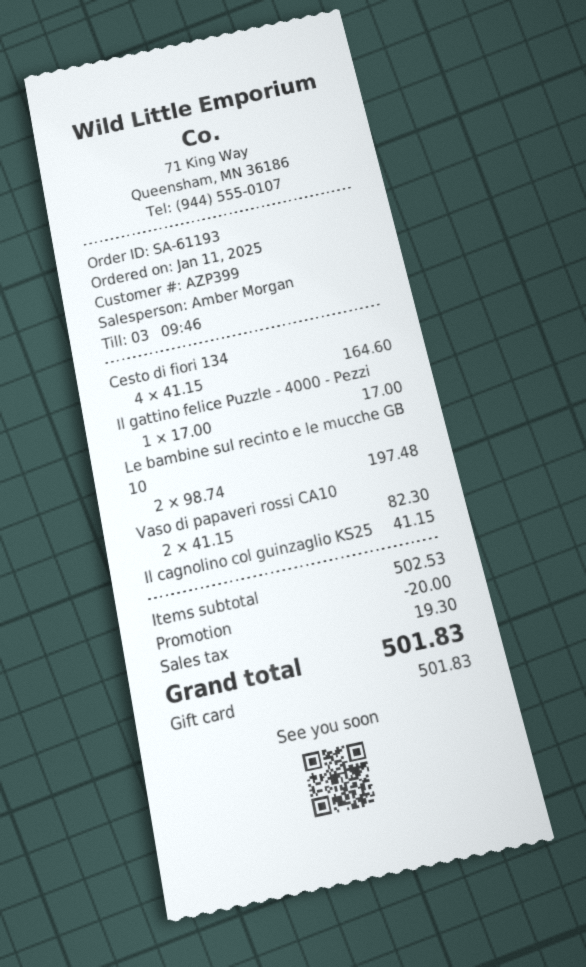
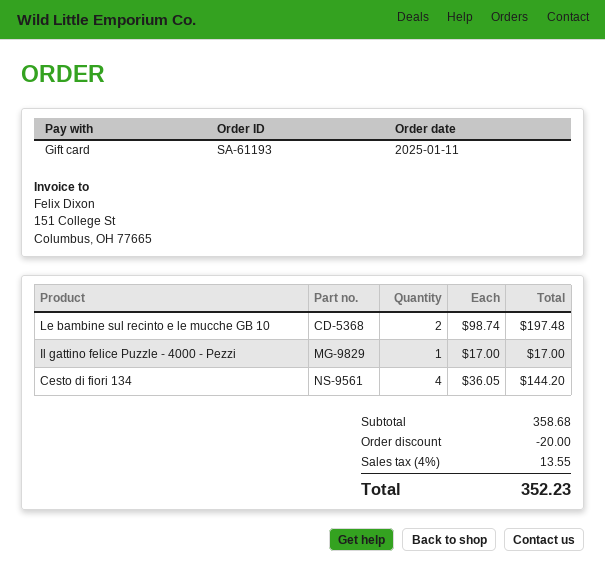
Cesto di fiori 134: 4 x 41.15 = 164.60 -> 4 x 36.05 = 144.20
Vaso di papaveri rossi CA10: 2 x 41.15 = 82.30 -> none
Il cagnolino col guinzaglio KS25: 1 x 41.15 = 41.15 -> none
subtotal: 502.53 -> 358.68
tax: 19.30 -> 13.55
total: 501.83 -> 352.23

